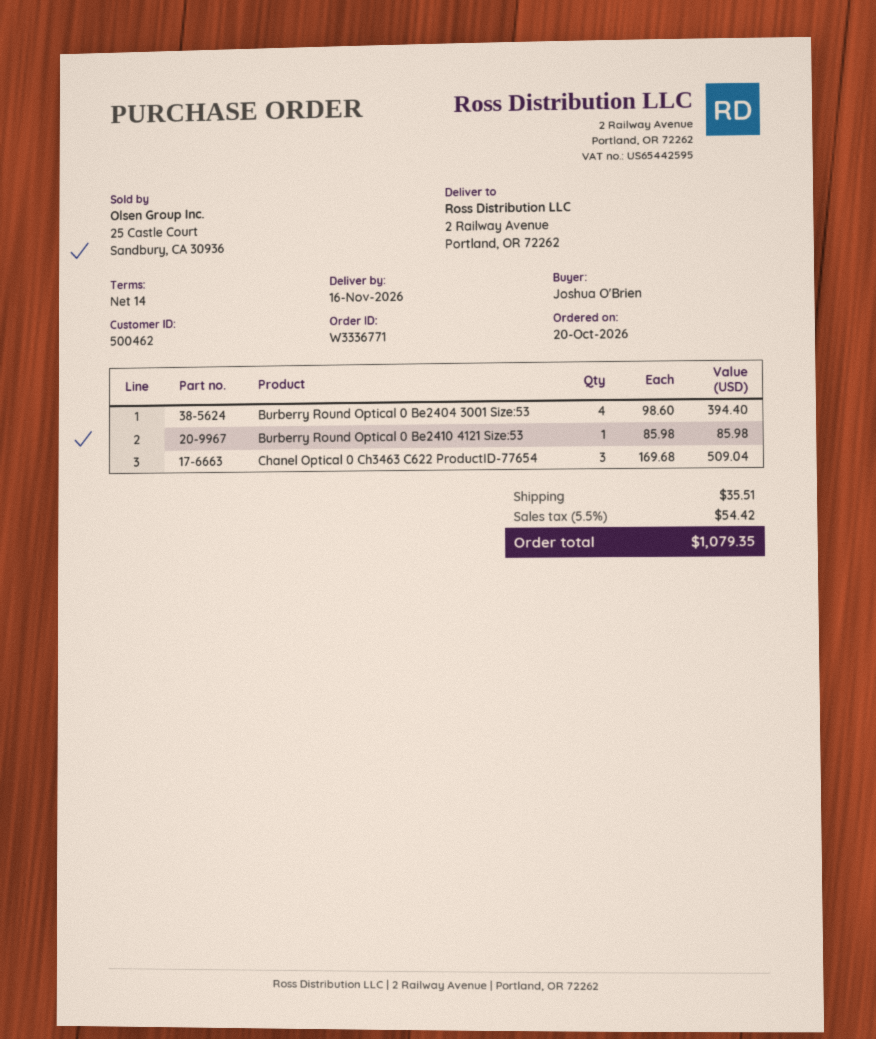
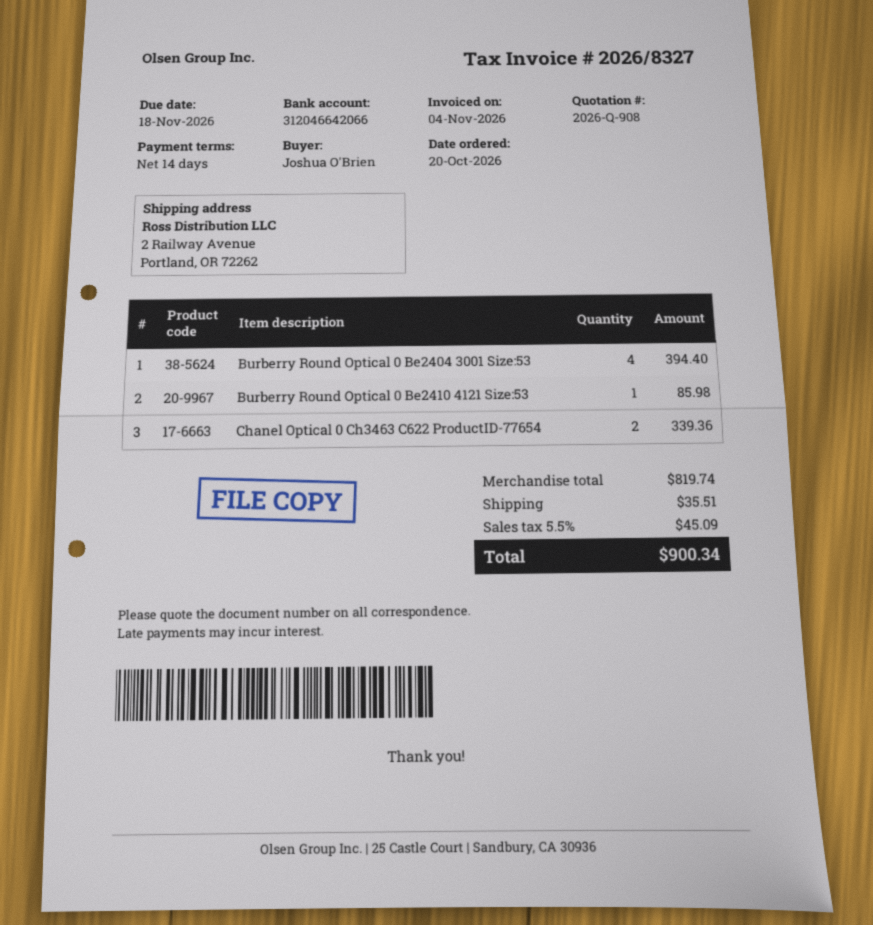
Chanel Optical 0 Ch3463 C622 ProductID-77654: 3 for 509.04 -> 2 for 339.36
tax: 5.5% = 54.42 -> 5.5% = 45.09
total: 1079.35 -> 900.34

